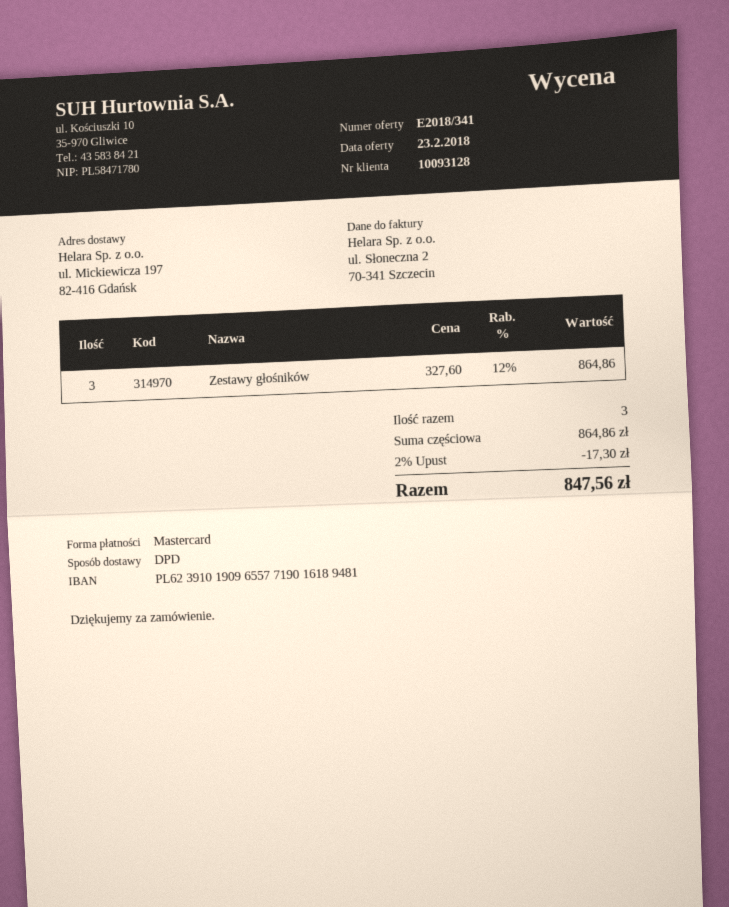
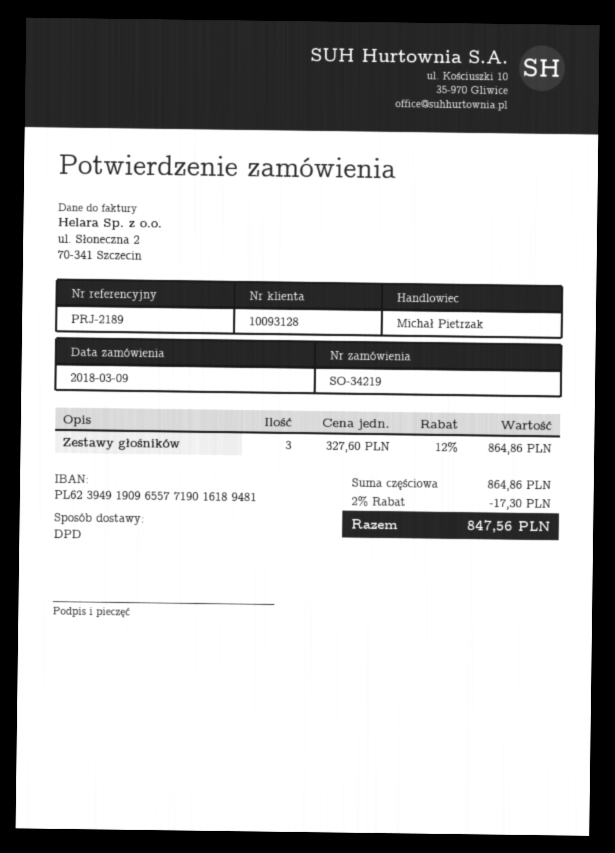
bank account: PL62391019096557719016189481 -> PL62394919096557719016189481

